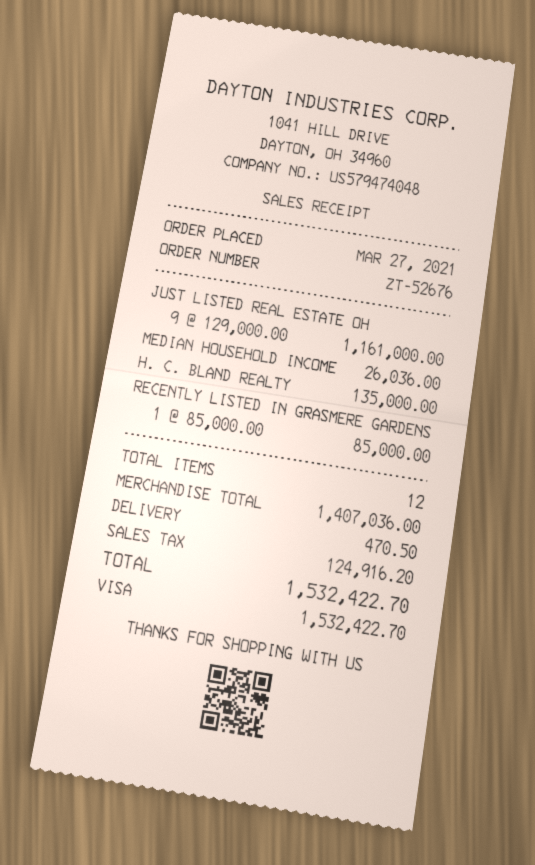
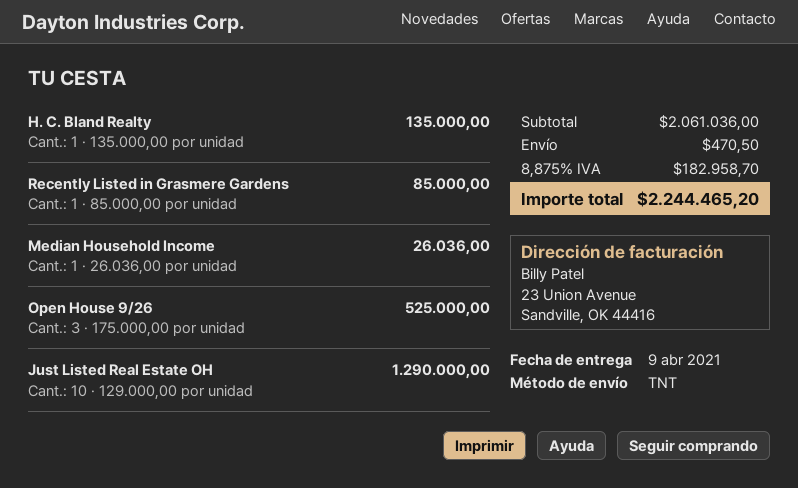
JUST LISTED REAL ESTATE OH: 9 x 129000.00 = 1161000.00 -> 10 x 129000.00 = 1290000.00
Open House 9/26: none -> 3 x 175000.00 = 525000.00
subtotal: 1407036.00 -> 2061036.00
tax: 124916.20 -> 182958.70
total: 1532422.70 -> 2244465.20

